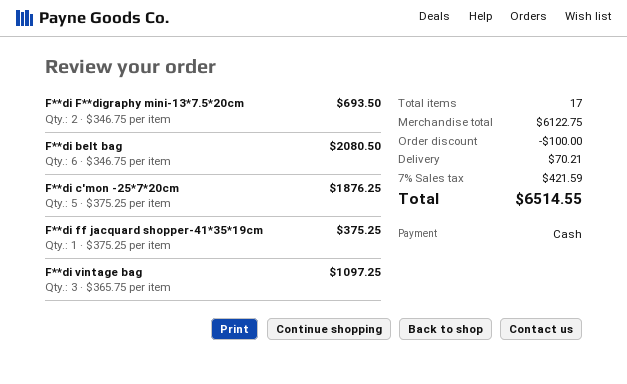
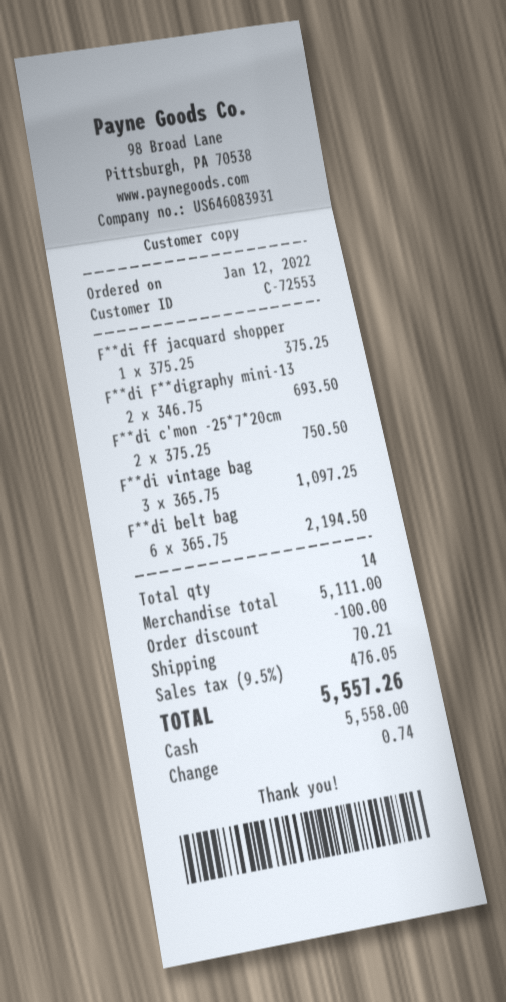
F**di belt bag: 6 x 346.75 = 2080.50 -> 6 x 365.75 = 2194.50
F**di c'mon -25*7*20cm: 5 x 375.25 = 1876.25 -> 2 x 375.25 = 750.50
total quantity: 17 -> 14
subtotal: 6122.75 -> 5111.00
tax: 7% = 421.59 -> 9.5% = 476.05
total: 6514.55 -> 5557.26

